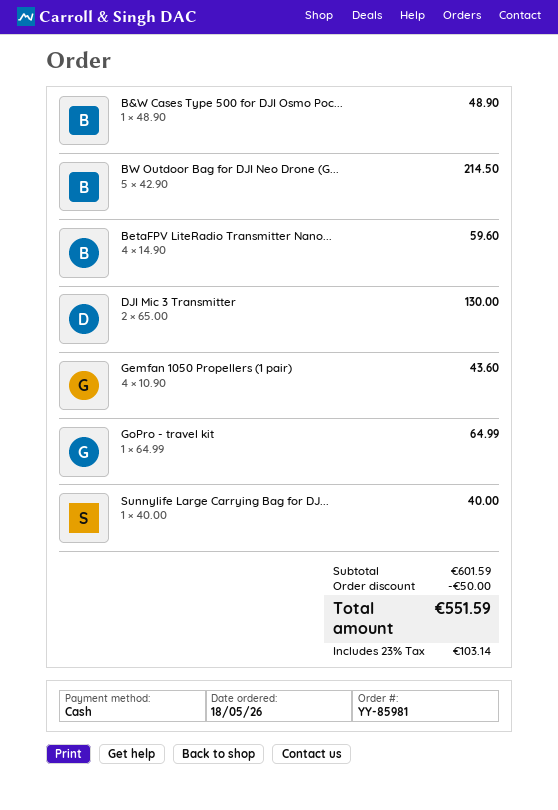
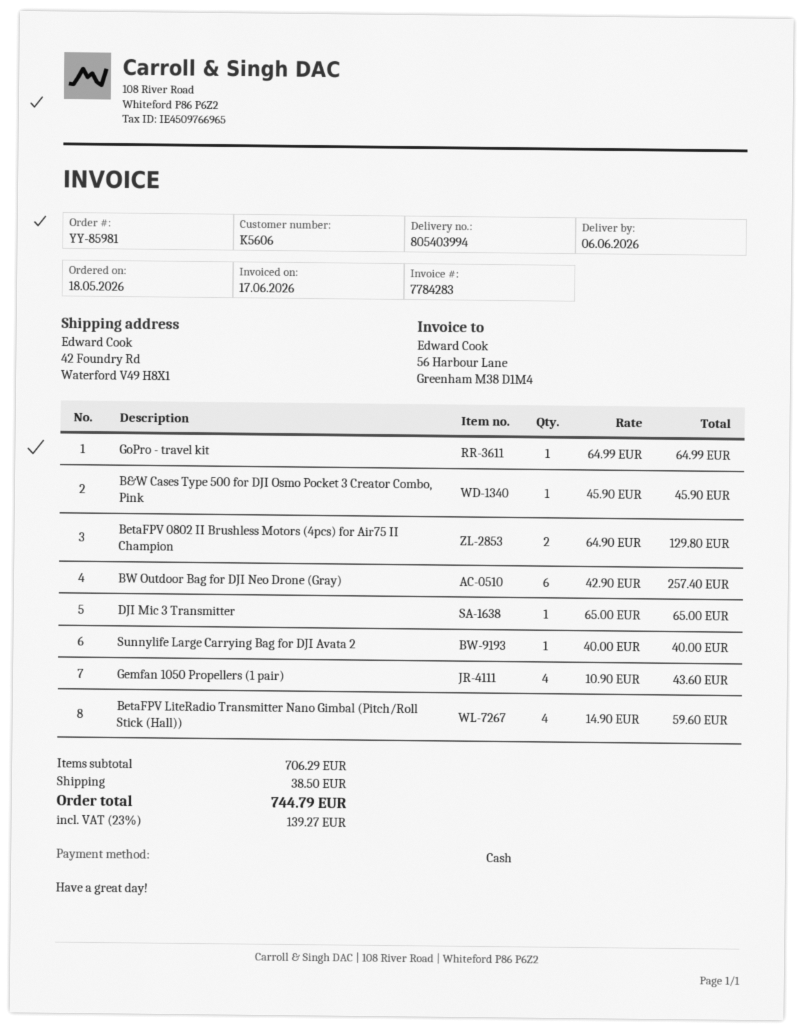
B&W Cases Type 500 for DJI Osmo Poc...: 1 x 48.90 = 48.90 -> 1 x 45.90 = 45.90
BW Outdoor Bag for DJI Neo Drone (G...: 5 x 42.90 = 214.50 -> 6 x 42.90 = 257.40
DJI Mic 3 Transmitter: 2 x 65.00 = 130.00 -> 1 x 65.00 = 65.00
BetaFPV 0802 II Brushless Motors (4pcs) for Air75 II Champion: none -> 2 x 64.90 = 129.80
subtotal: 601.59 -> 706.29
discount: 50.00 -> none
shipping: none -> 38.50
tax: 23% = 103.14 -> 23% = 139.27
total: 551.59 -> 744.79

